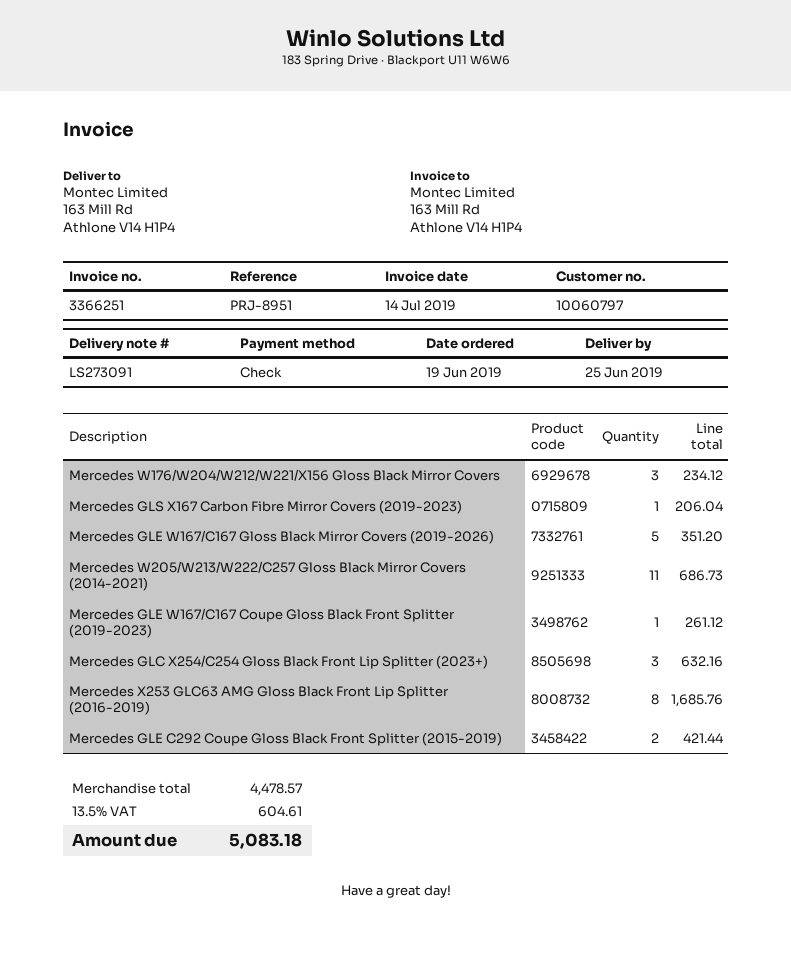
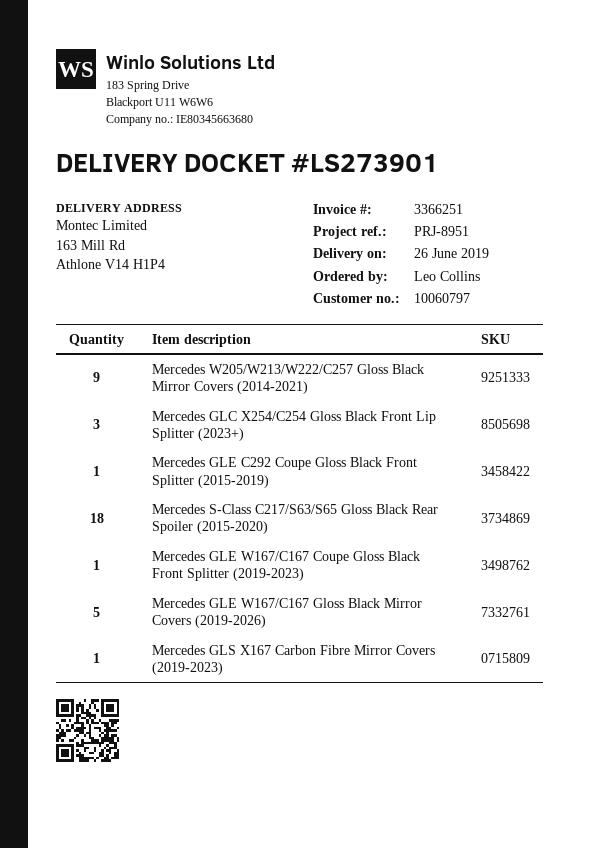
delivery note number: LS273091 -> LS273901
delivery date: 2019-06-25 -> 2019-06-26
Mercedes W176/W204/W212/W221/X156 Gloss Black Mirror Covers: 3 -> none
Mercedes W205/W213/W222/C257 Gloss Black Mirror Covers (2014-2021): 11 -> 9
Mercedes X253 GLC63 AMG Gloss Black Front Lip Splitter (2016-2019): 8 -> none
Mercedes GLE C292 Coupe Gloss Black Front Splitter (2015-2019): 2 -> 1
Mercedes S-Class C217/S63/S65 Gloss Black Rear Spoiler (2015-2020): none -> 18

